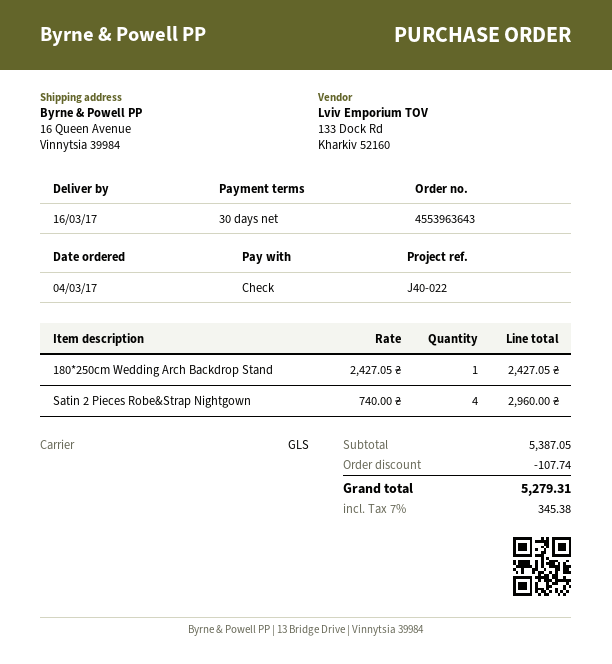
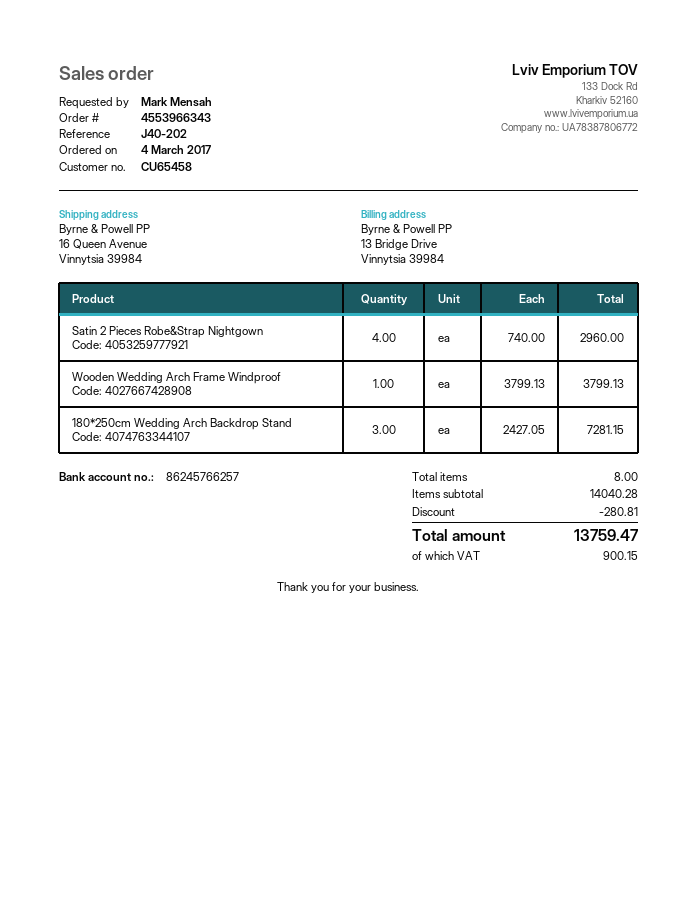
order number: 4553963643 -> 4553966343
reference: J40-022 -> J40-202
180*250cm Wedding Arch Backdrop Stand: 1 x 2427.05 = 2427.05 -> 3 x 2427.05 = 7281.15
Wooden Wedding Arch Frame Windproof: none -> 1 x 3799.13 = 3799.13
subtotal: 5387.05 -> 14040.28
discount: 107.74 -> 280.81
tax: 345.38 -> 900.15
total: 5279.31 -> 13759.47

